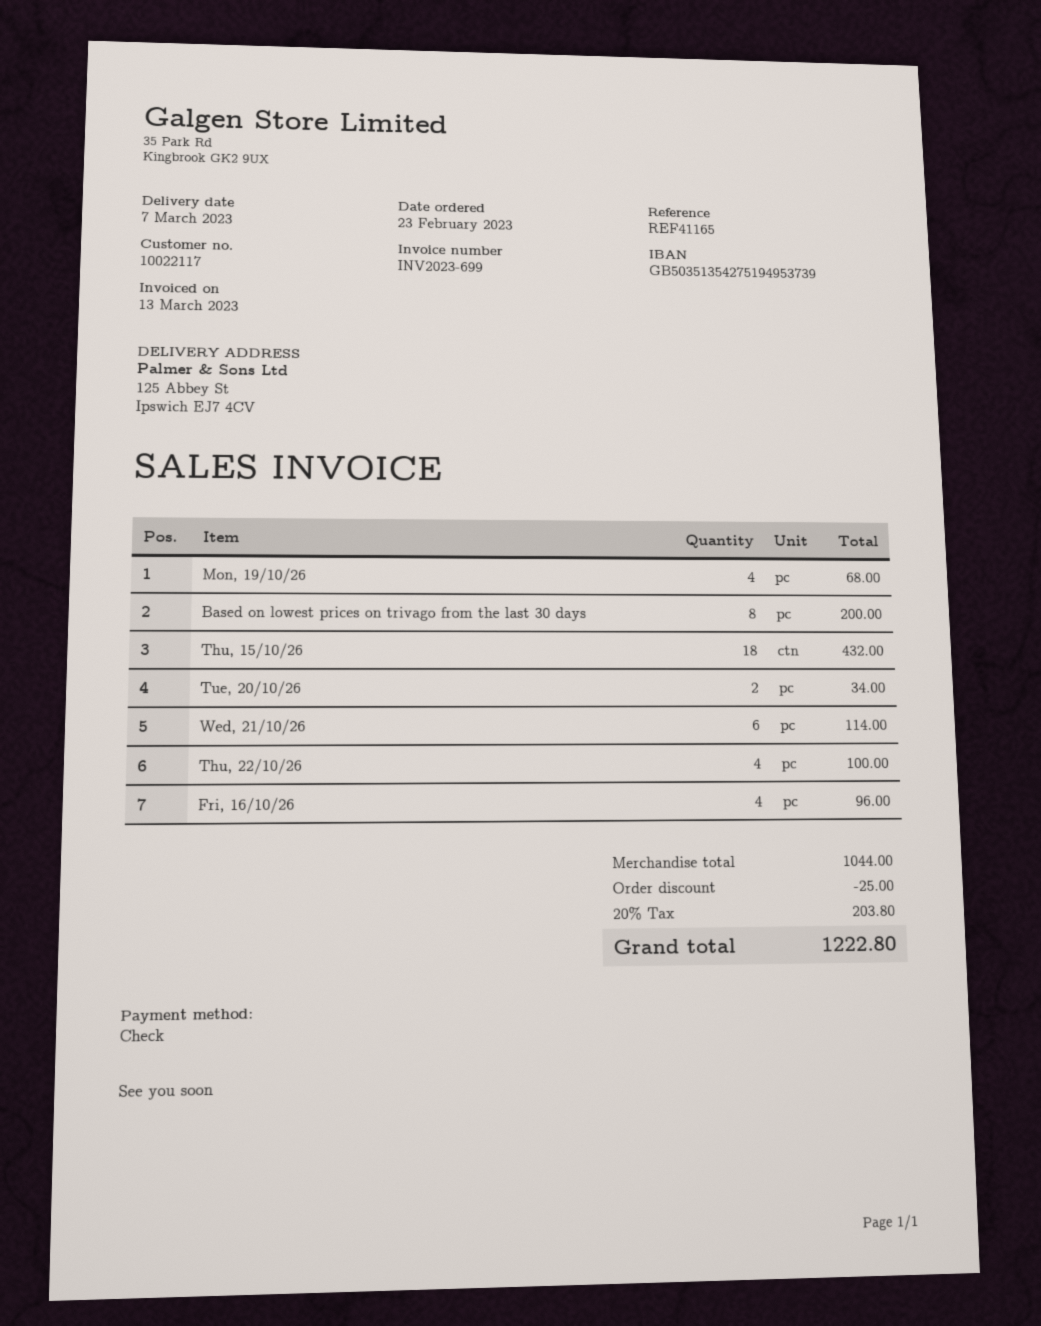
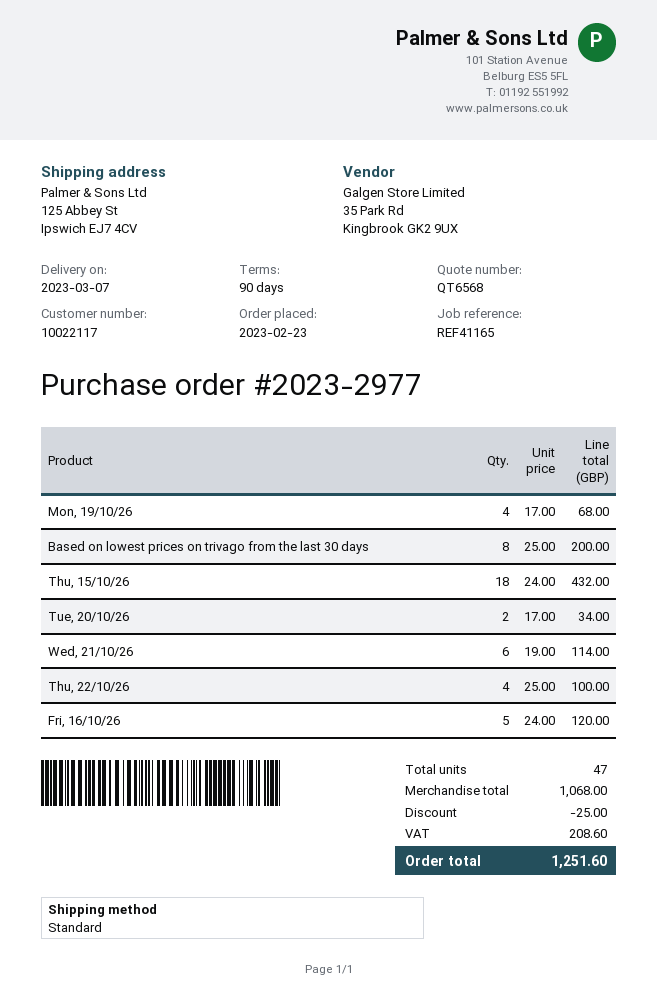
Fri, 16/10/26: 4 for 96.00 -> 5 for 120.00
subtotal: 1044.00 -> 1068.00
tax: 203.80 -> 208.60
total: 1222.80 -> 1251.60

